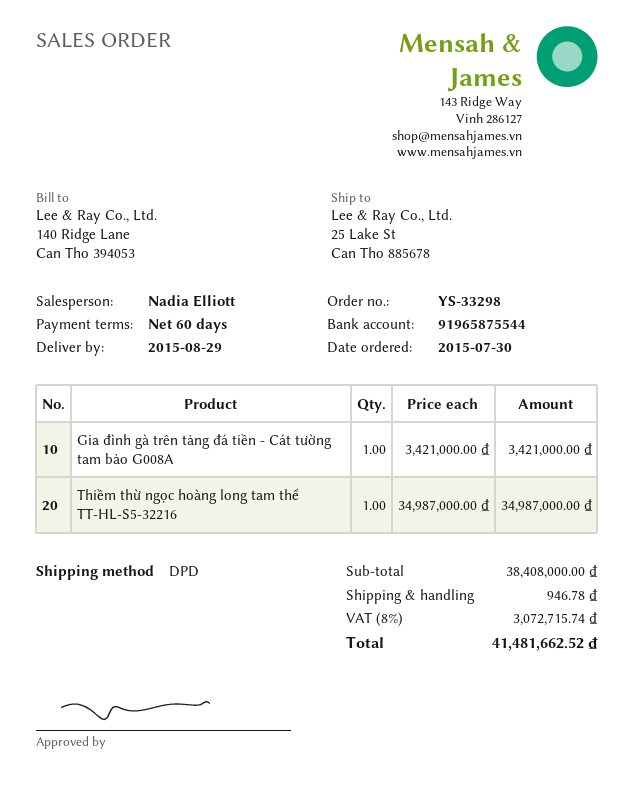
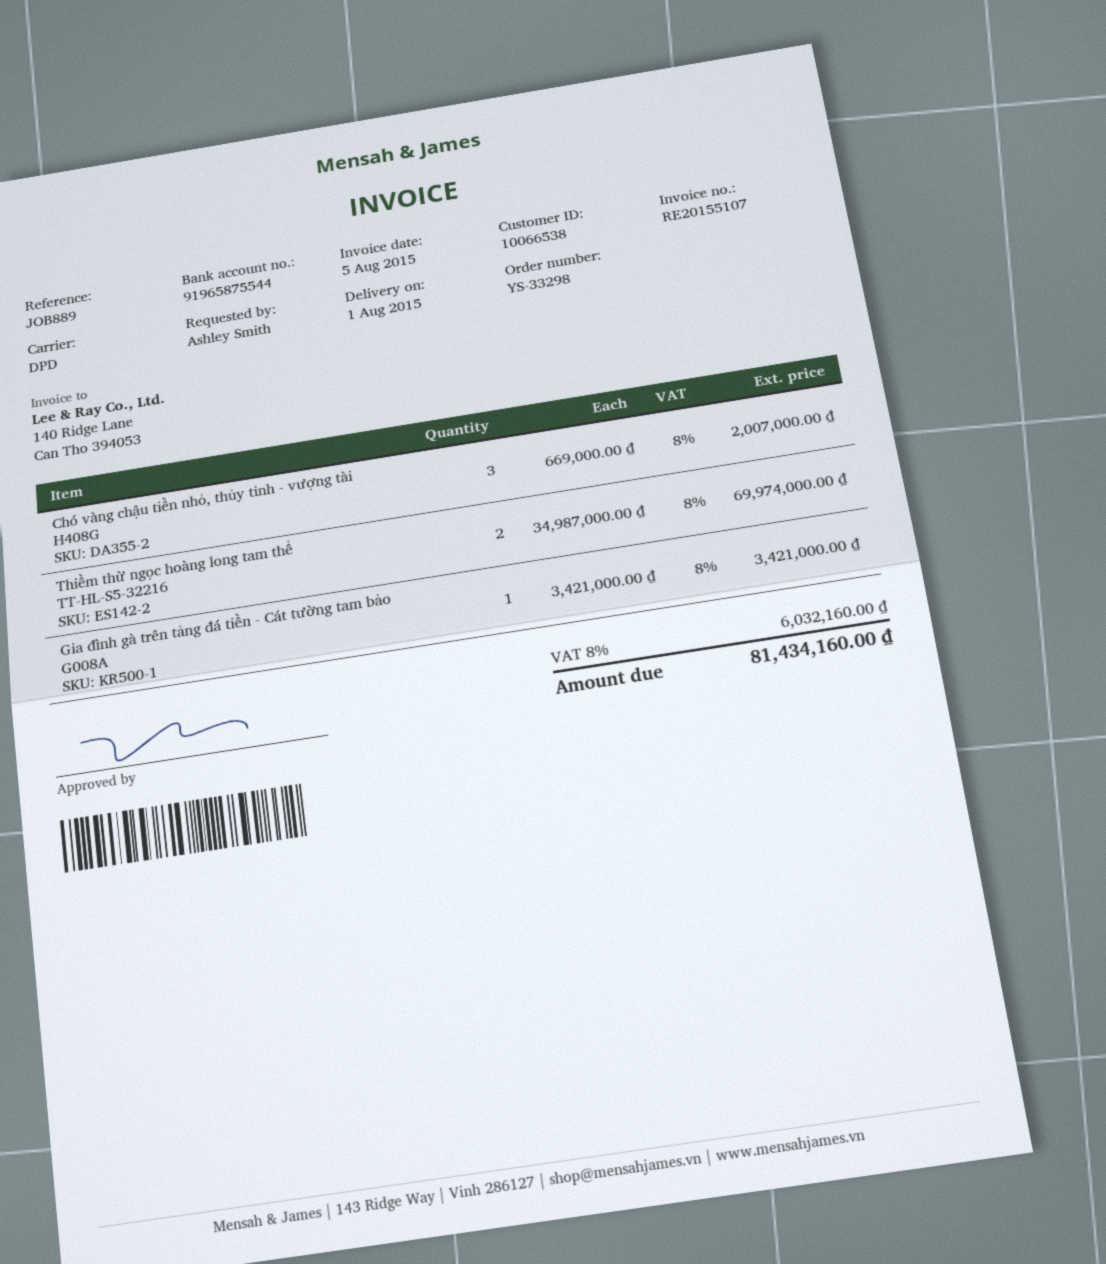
delivery date: 2015-08-29 -> 2015-08-01
Thiềm thừ ngọc hoàng long tam thể TT-HL-S5-32216: 1 x 34987000.00 = 34987000.00 -> 2 x 34987000.00 = 69974000.00
Chó vàng chậu tiền nhỏ, thủy tinh - vượng tài H408G: none -> 3 x 669000.00 = 2007000.00
shipping: 946.78 -> none
tax: 8% = 3072715.74 -> 8% = 6032160.00
total: 41481662.52 -> 81434160.00

